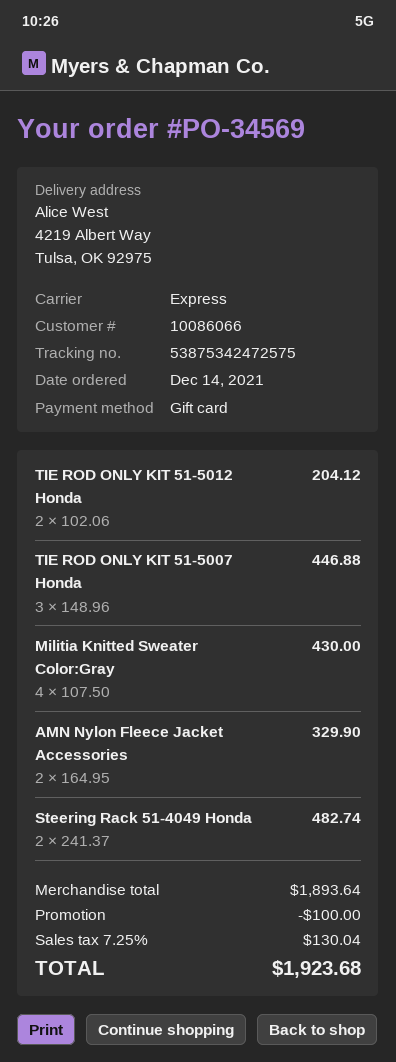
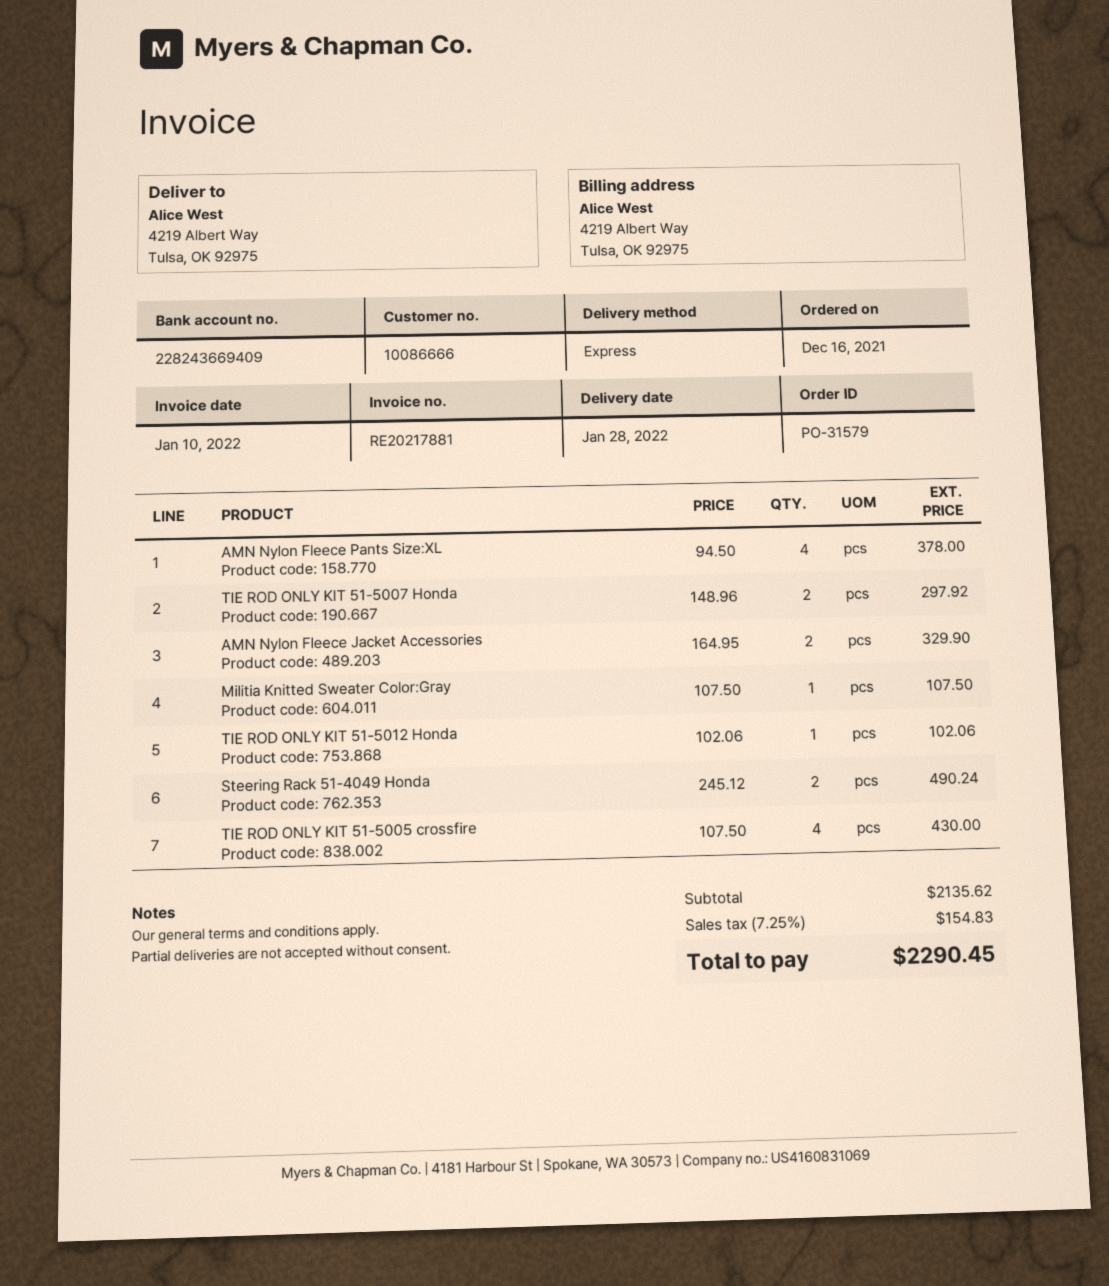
order number: PO-34569 -> PO-31579
order date: 2021-12-14 -> 2021-12-16
customer number: 10086066 -> 10086666
TIE ROD ONLY KIT 51-5012 Honda: 2 x 102.06 = 204.12 -> 1 x 102.06 = 102.06
TIE ROD ONLY KIT 51-5007 Honda: 3 x 148.96 = 446.88 -> 2 x 148.96 = 297.92
Militia Knitted Sweater Color:Gray: 4 x 107.50 = 430.00 -> 1 x 107.50 = 107.50
Steering Rack 51-4049 Honda: 2 x 241.37 = 482.74 -> 2 x 245.12 = 490.24
AMN Nylon Fleece Pants Size:XL: none -> 4 x 94.50 = 378.00
TIE ROD ONLY KIT 51-5005 crossfire: none -> 4 x 107.50 = 430.00
subtotal: 1893.64 -> 2135.62
discount: 100.00 -> none
tax: 7.25% = 130.04 -> 7.25% = 154.83
total: 1923.68 -> 2290.45

